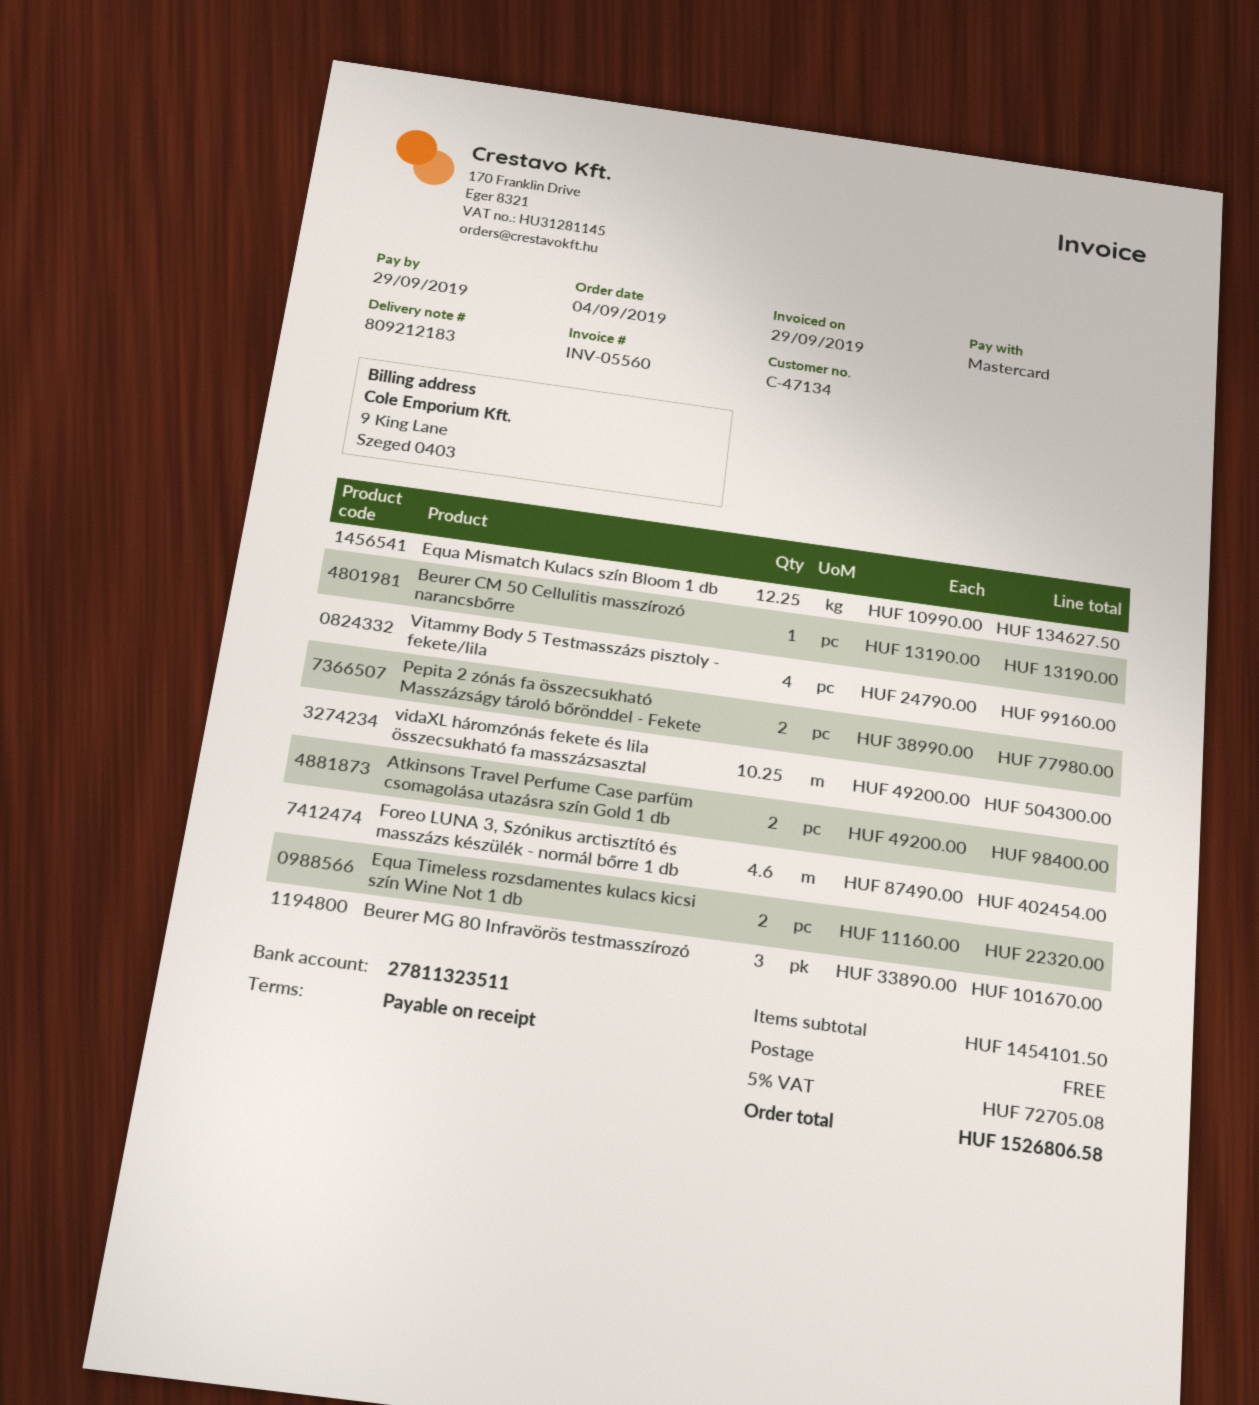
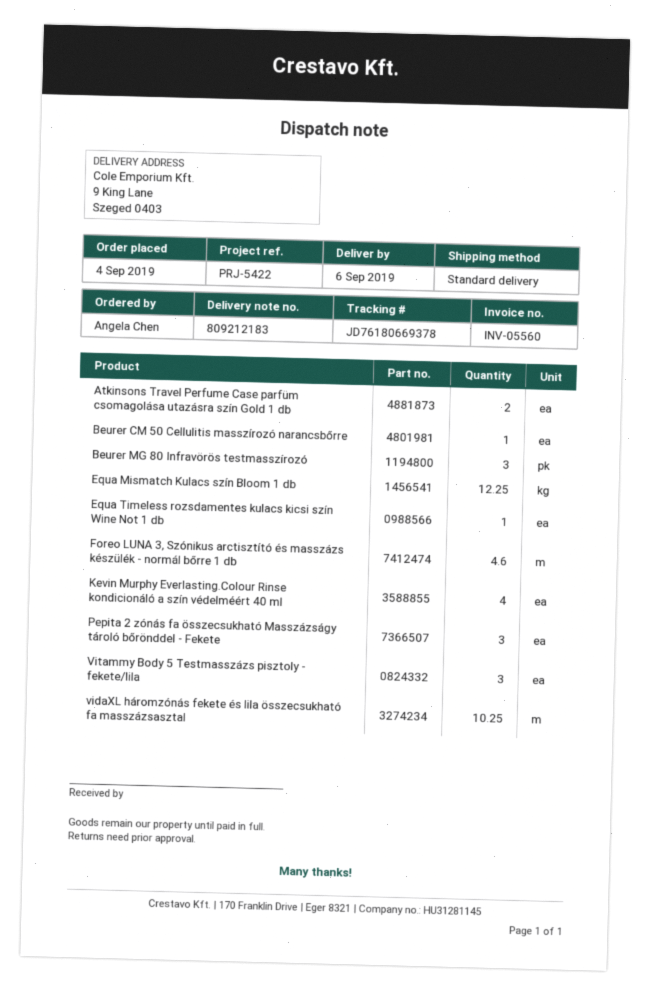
Vitammy Body 5 Testmasszázs pisztoly - fekete/lila: 4 -> 3
Pepita 2 zónás fa összecsukható Masszázságy tároló bőrönddel - Fekete: 2 -> 3
Equa Timeless rozsdamentes kulacs kicsi szín Wine Not 1 db: 2 -> 1
Kevin Murphy Everlasting.Colour Rinse kondicionáló a szín védelméért 40 ml: none -> 4

